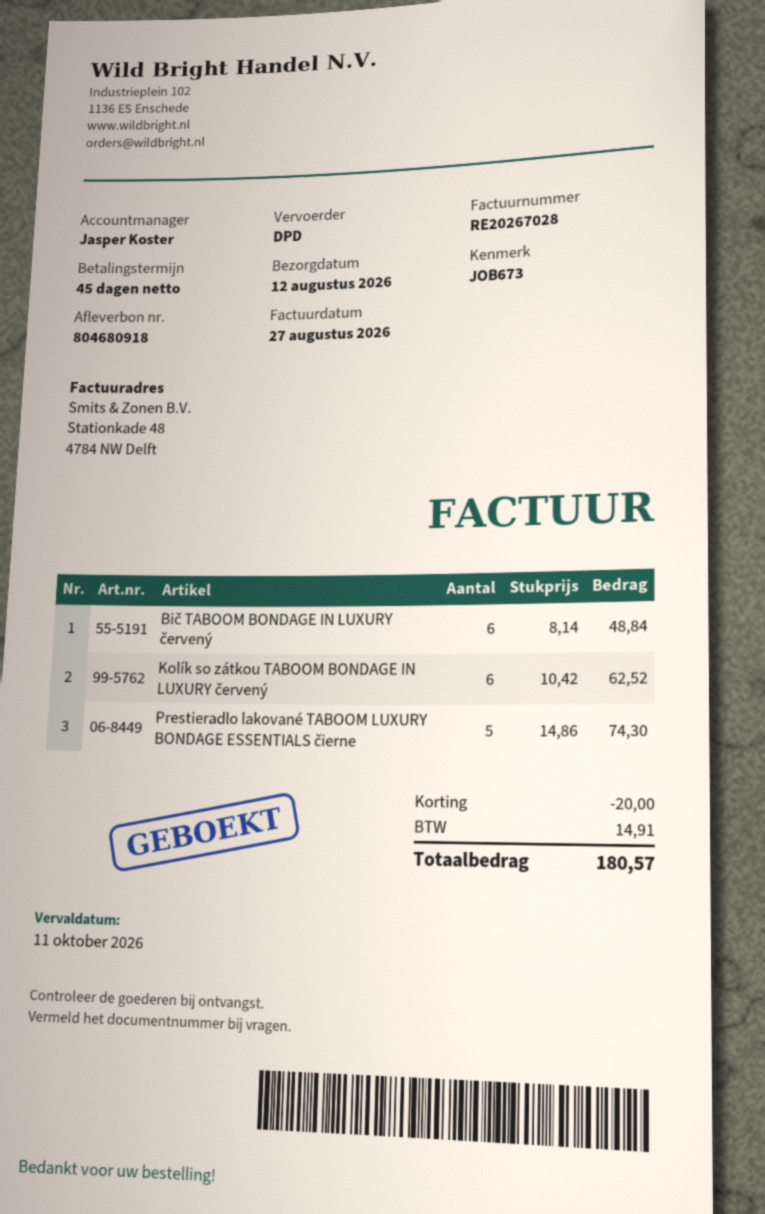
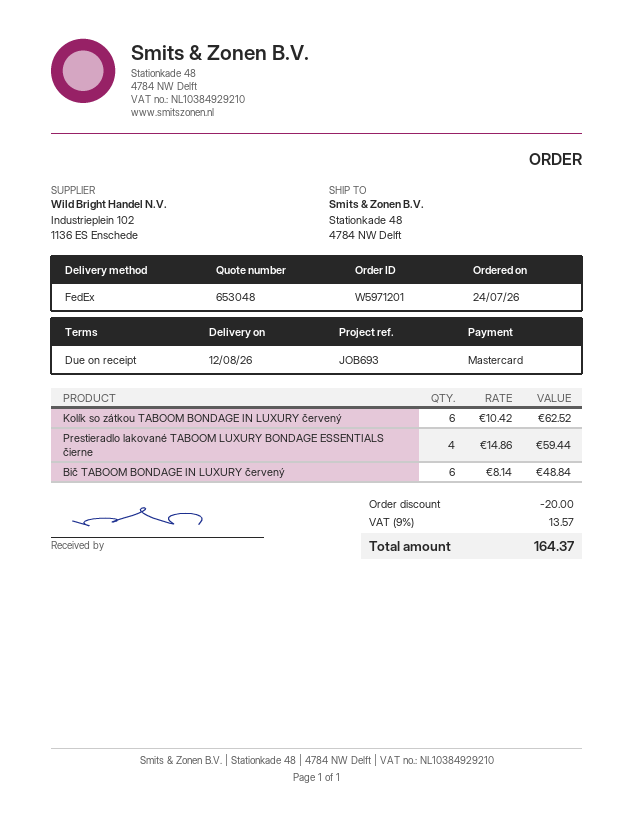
payment terms: 45 days -> on receipt
reference: JOB673 -> JOB693
shipping method: DPD -> FedEx
Prestieradlo lakované TABOOM LUXURY BONDAGE ESSENTIALS čierne: 5 x 14.86 = 74.30 -> 4 x 14.86 = 59.44
tax: 14.91 -> 13.57
total: 180.57 -> 164.37

